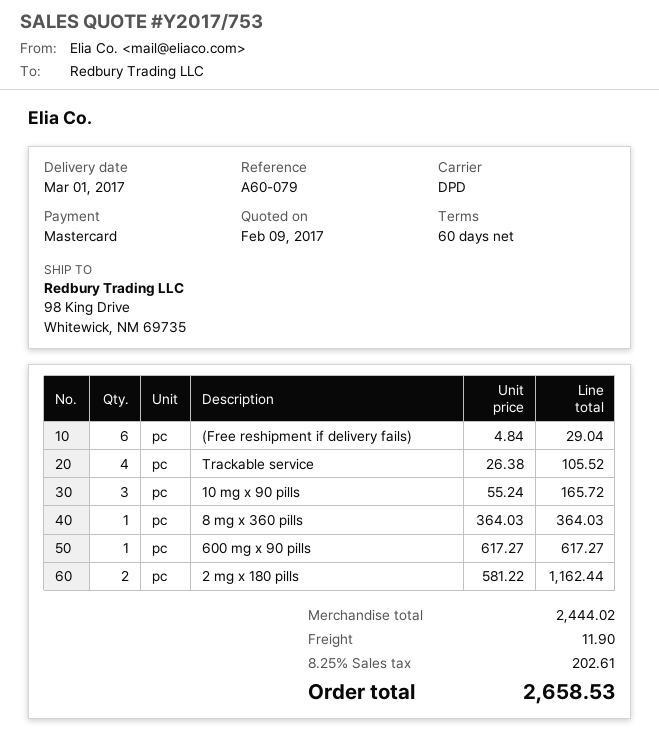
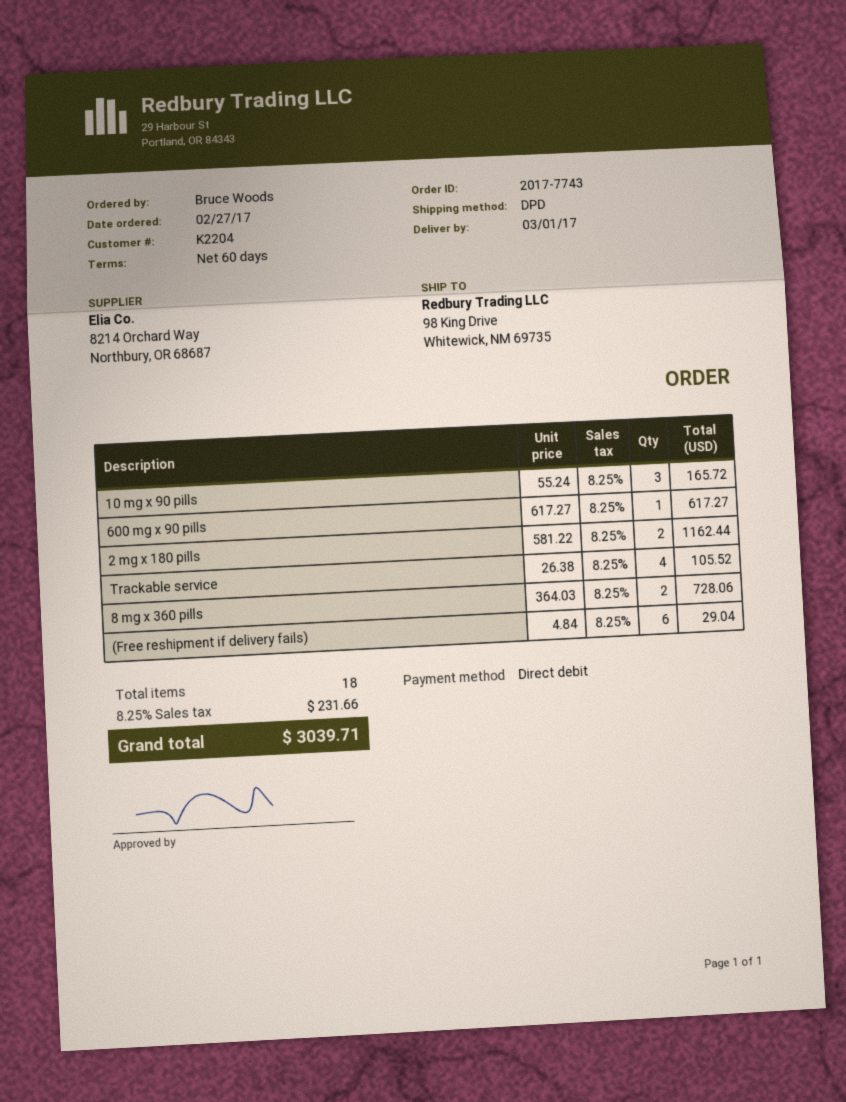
payment method: Mastercard -> direct debit
8 mg x 360 pills: 1 x 364.03 = 364.03 -> 2 x 364.03 = 728.06
shipping: 11.90 -> none
tax: 8.25% = 202.61 -> 8.25% = 231.66
total: 2658.53 -> 3039.71

